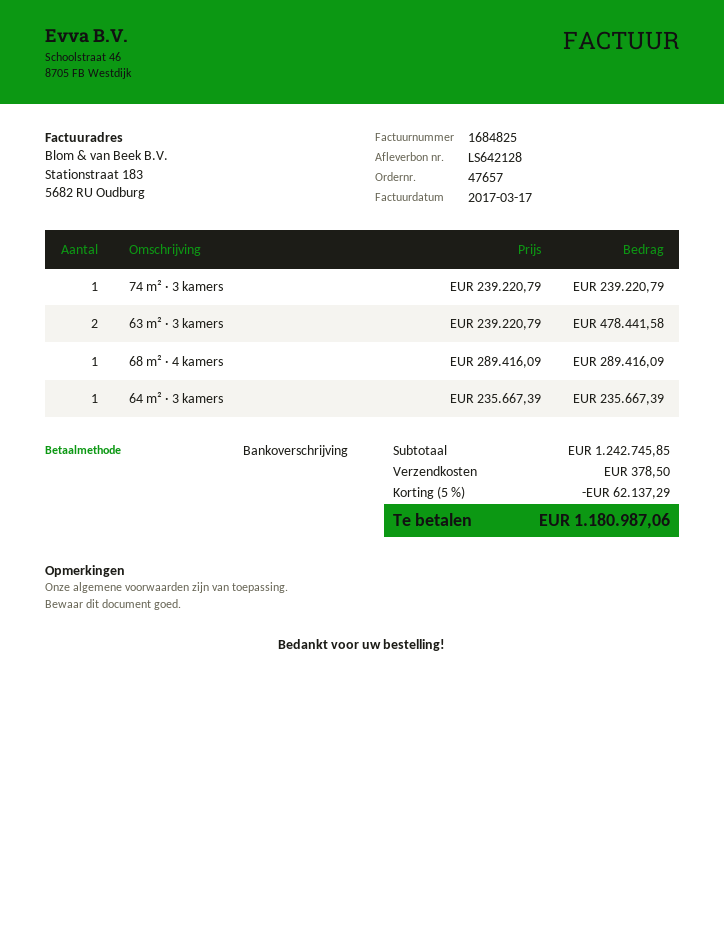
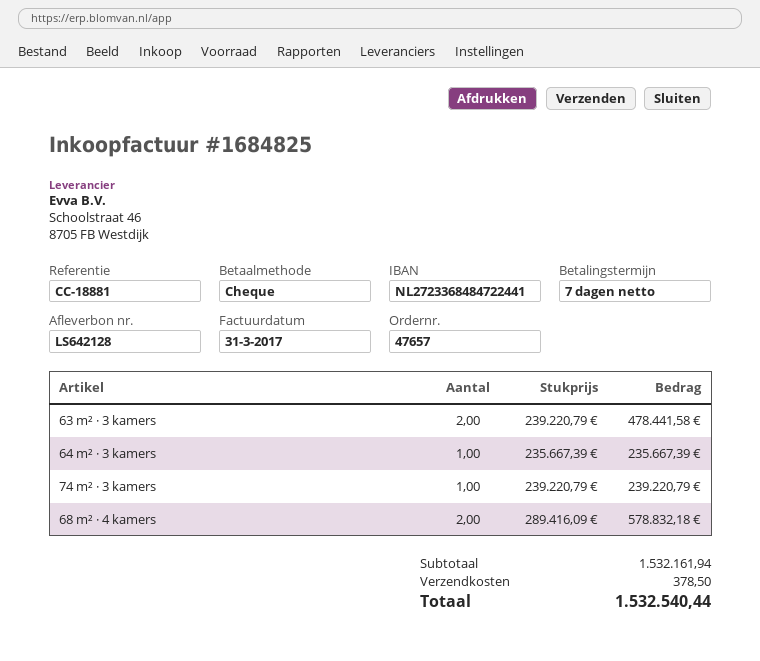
invoice date: 2017-03-17 -> 2017-03-31
payment method: bank transfer -> cheque
68 m² · 4 kamers: 1 x 289416.09 = 289416.09 -> 2 x 289416.09 = 578832.18
subtotal: 1242745.85 -> 1532161.94
discount: 5% = 62137.29 -> none
total: 1180987.06 -> 1532540.44

